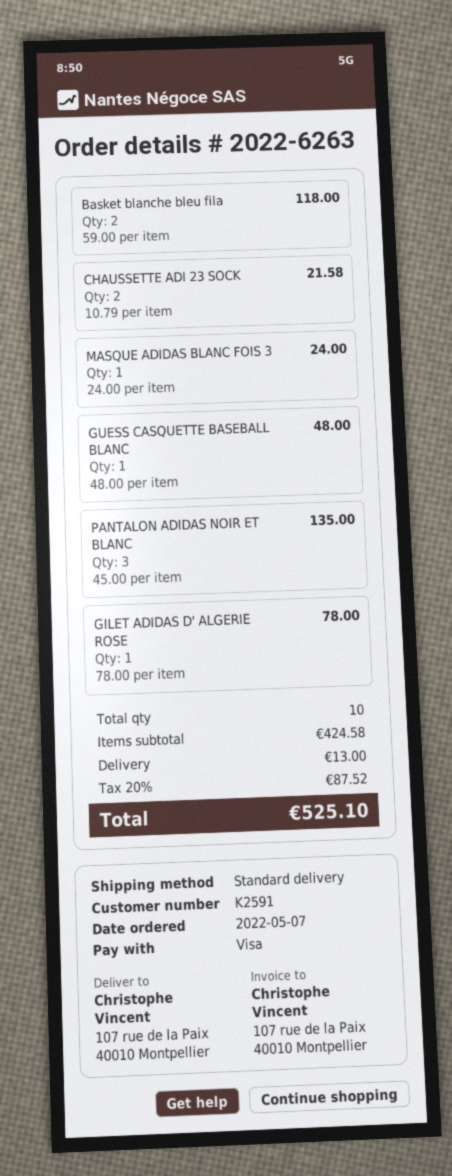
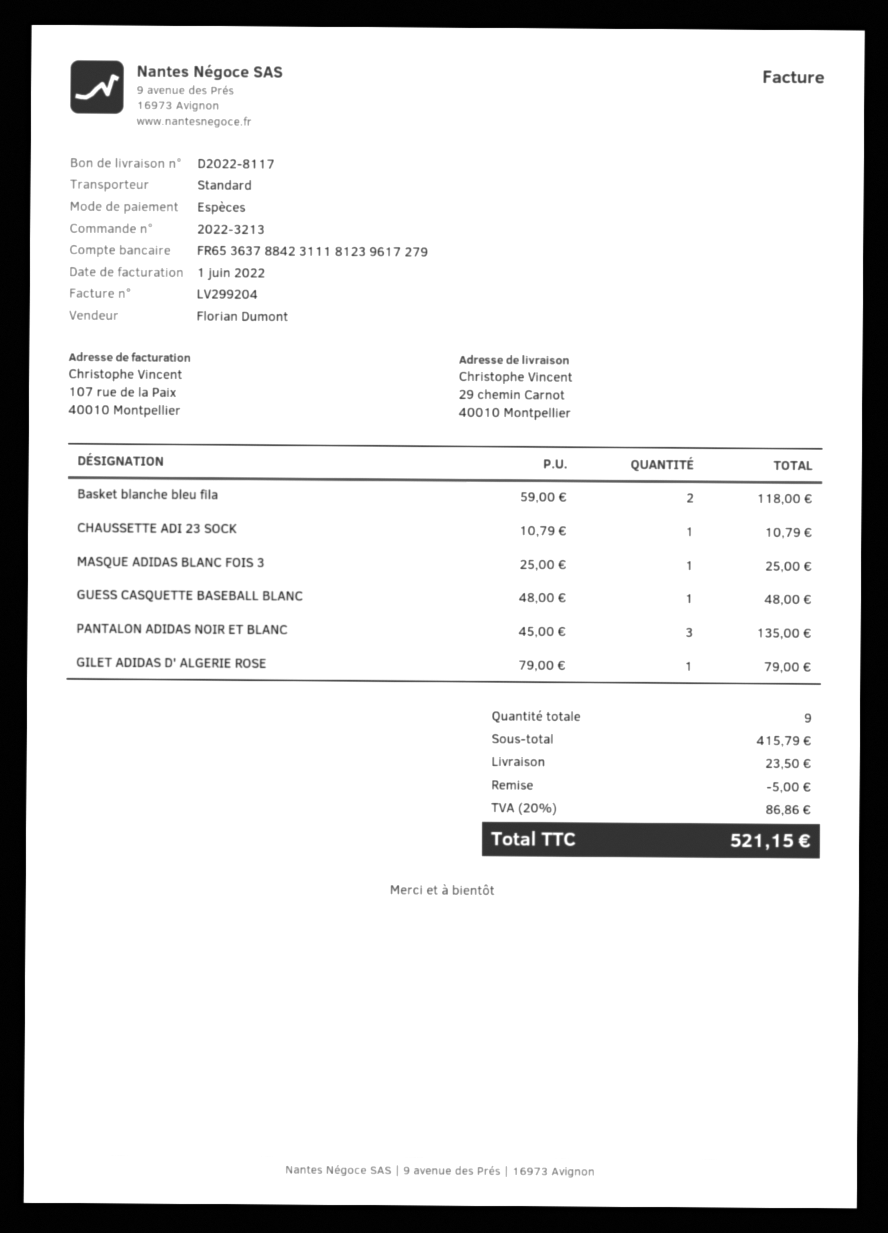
order number: 2022-6263 -> 2022-3213
payment method: Visa -> cash
ship to: 107 rue de la Paix, 40010 Montpellier -> 29 chemin Carnot, 40010 Montpellier
CHAUSSETTE ADI 23 SOCK: 2 x 10.79 = 21.58 -> 1 x 10.79 = 10.79
MASQUE ADIDAS BLANC FOIS 3: 1 x 24.00 = 24.00 -> 1 x 25.00 = 25.00
GILET ADIDAS D' ALGERIE ROSE: 1 x 78.00 = 78.00 -> 1 x 79.00 = 79.00
total quantity: 10 -> 9
subtotal: 424.58 -> 415.79
discount: none -> 5.00
shipping: 13.00 -> 23.50
tax: 20% = 87.52 -> 20% = 86.86
total: 525.10 -> 521.15

